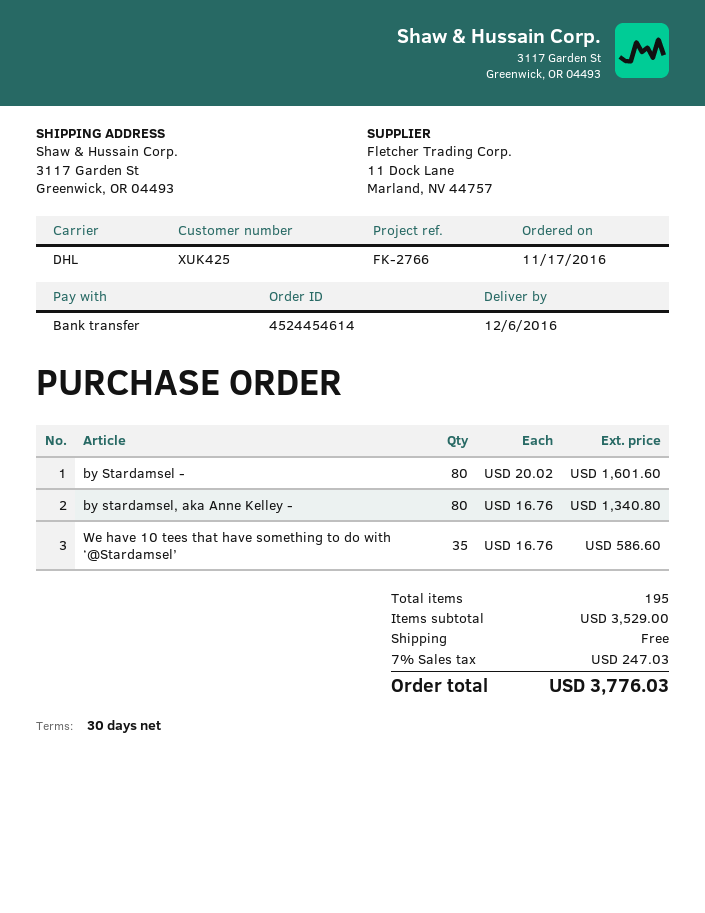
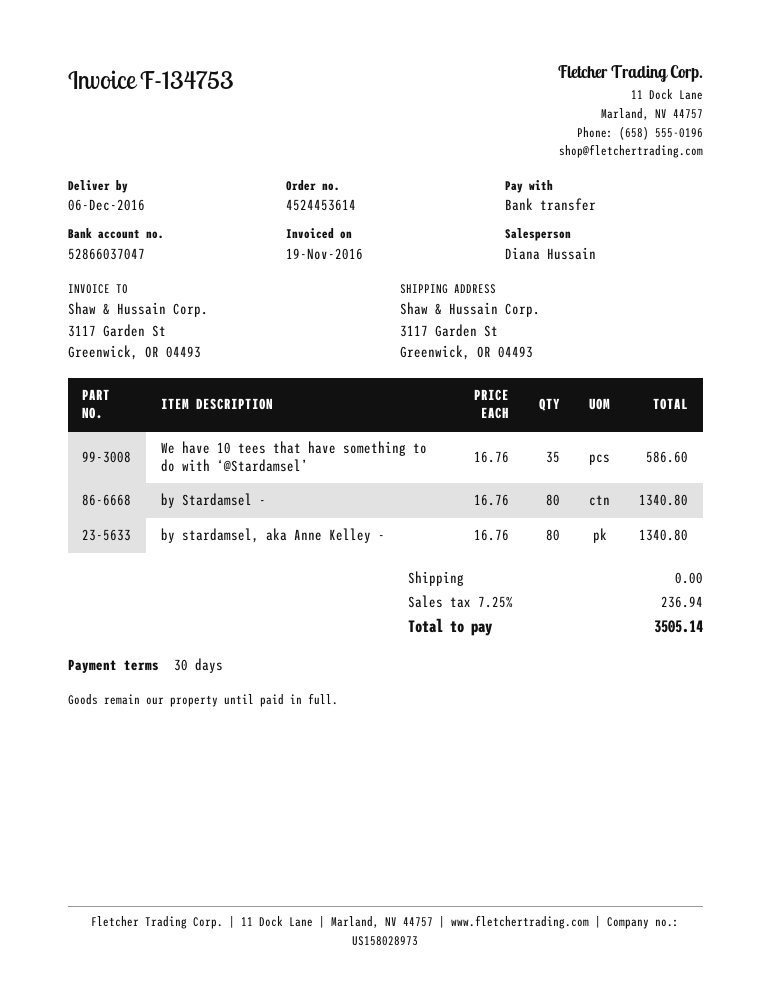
order number: 4524454614 -> 4524453614
by Stardamsel -: 80 x 20.02 = 1601.60 -> 80 x 16.76 = 1340.80
tax: 7% = 247.03 -> 7.25% = 236.94
total: 3776.03 -> 3505.14

